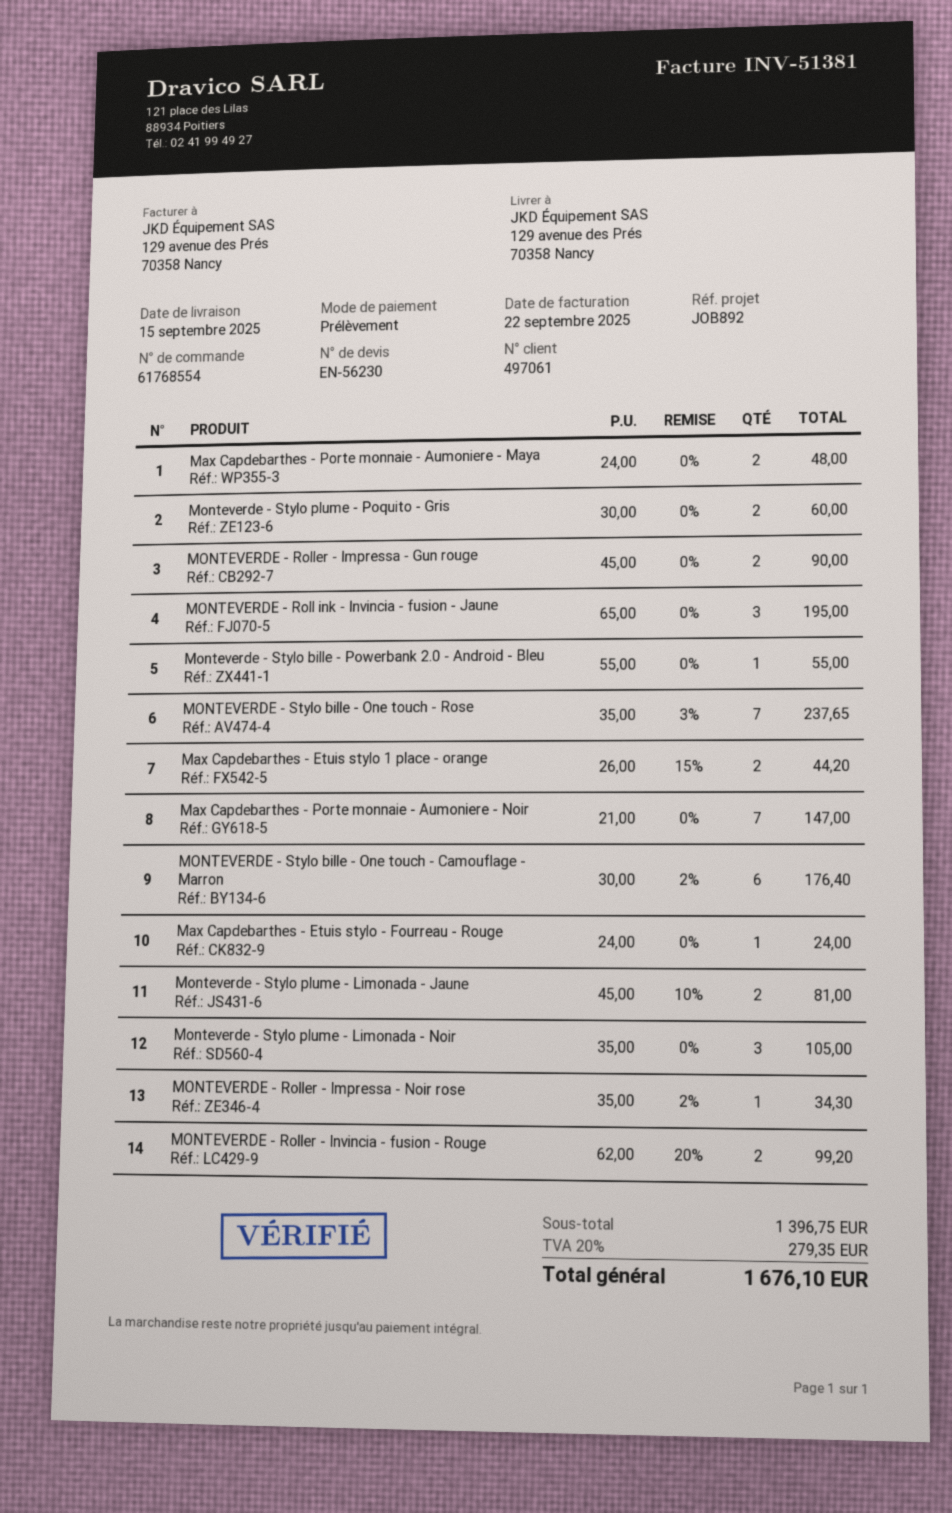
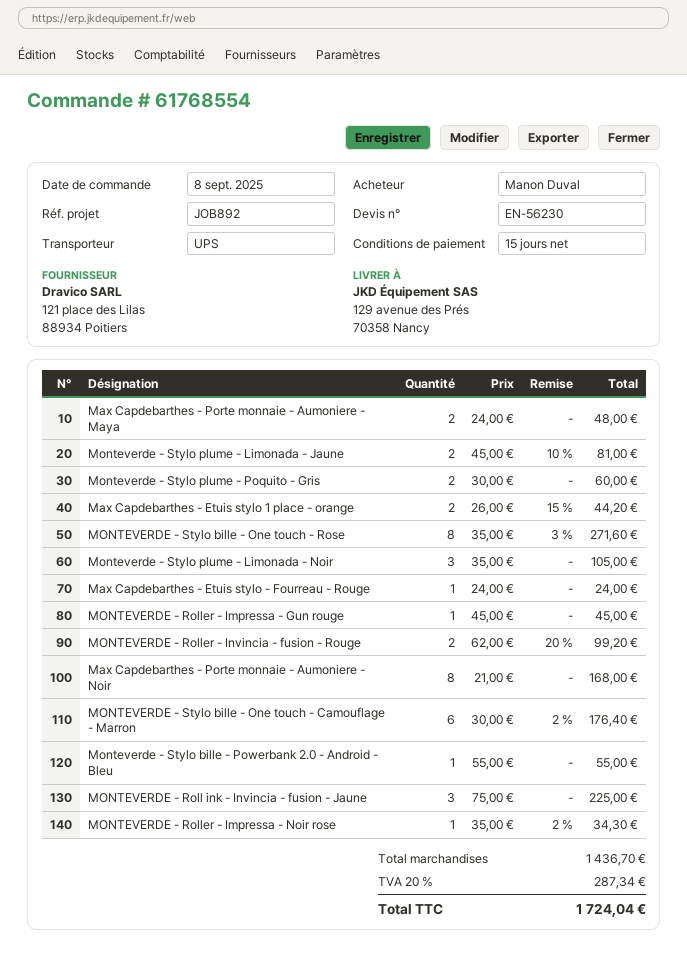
MONTEVERDE - Roller - Impressa - Gun rouge: 2 x 45.00 = 90.00 -> 1 x 45.00 = 45.00
MONTEVERDE - Roll ink - Invincia - fusion - Jaune: 3 x 65.00 = 195.00 -> 3 x 75.00 = 225.00
MONTEVERDE - Stylo bille - One touch - Rose: 7 x 35.00 - 3% = 237.65 -> 8 x 35.00 - 3% = 271.60
Max Capdebarthes - Porte monnaie - Aumoniere - Noir: 7 x 21.00 = 147.00 -> 8 x 21.00 = 168.00
subtotal: 1396.75 -> 1436.70
tax: 20% = 279.35 -> 20% = 287.34
total: 1676.10 -> 1724.04

